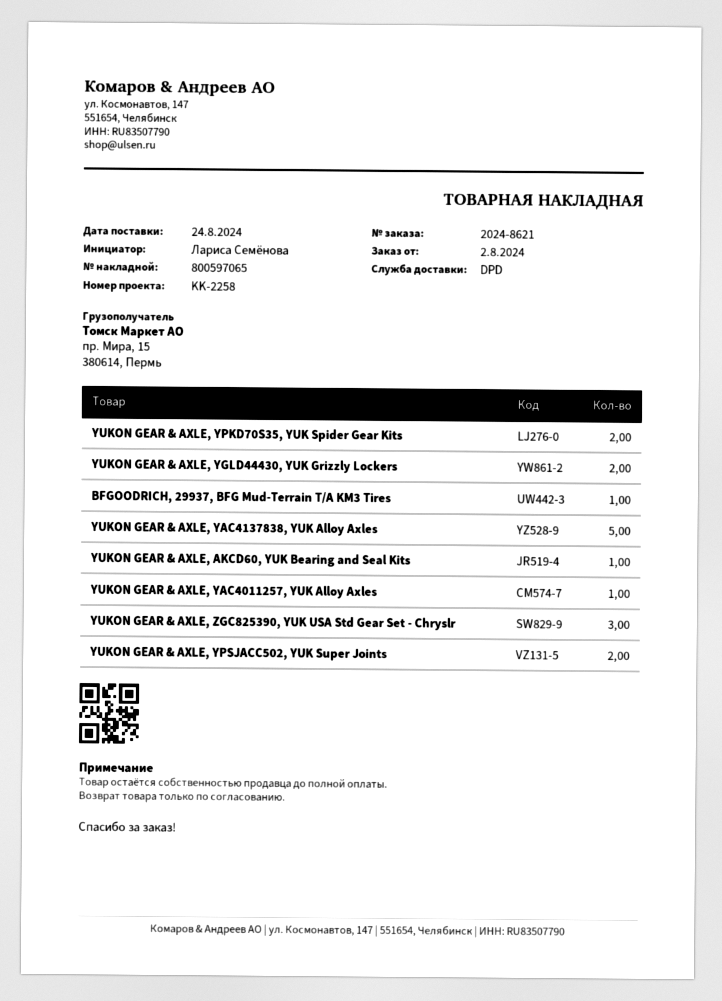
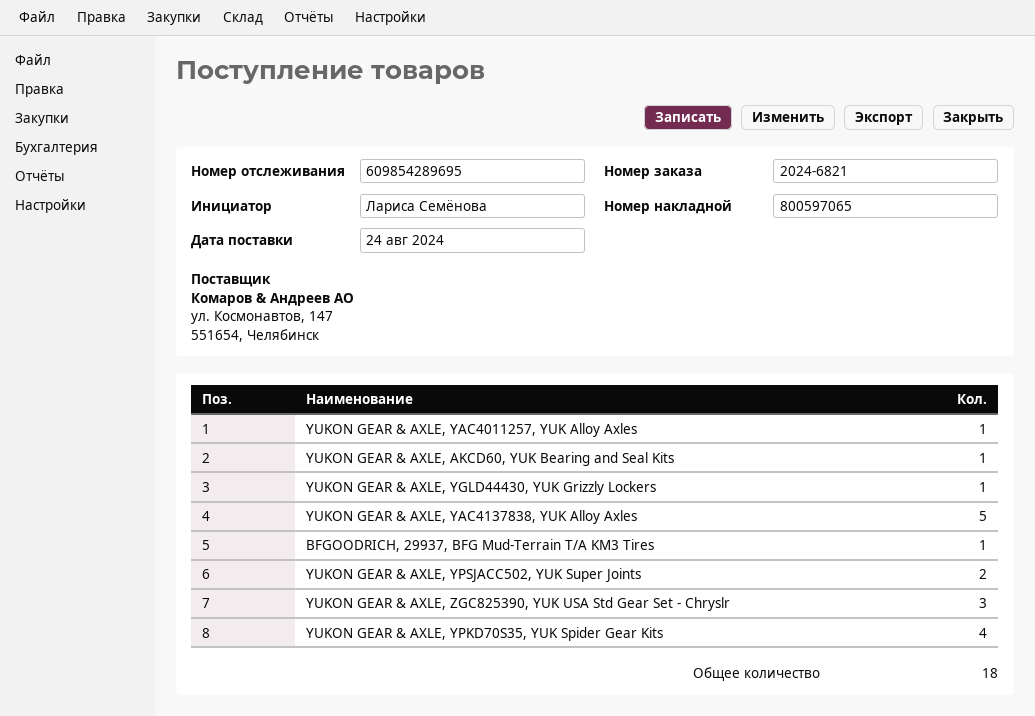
order number: 2024-8621 -> 2024-6821
YUKON GEAR & AXLE, YPKD70S35, YUK Spider Gear Kits: 2 -> 4
YUKON GEAR & AXLE, YGLD44430, YUK Grizzly Lockers: 2 -> 1

